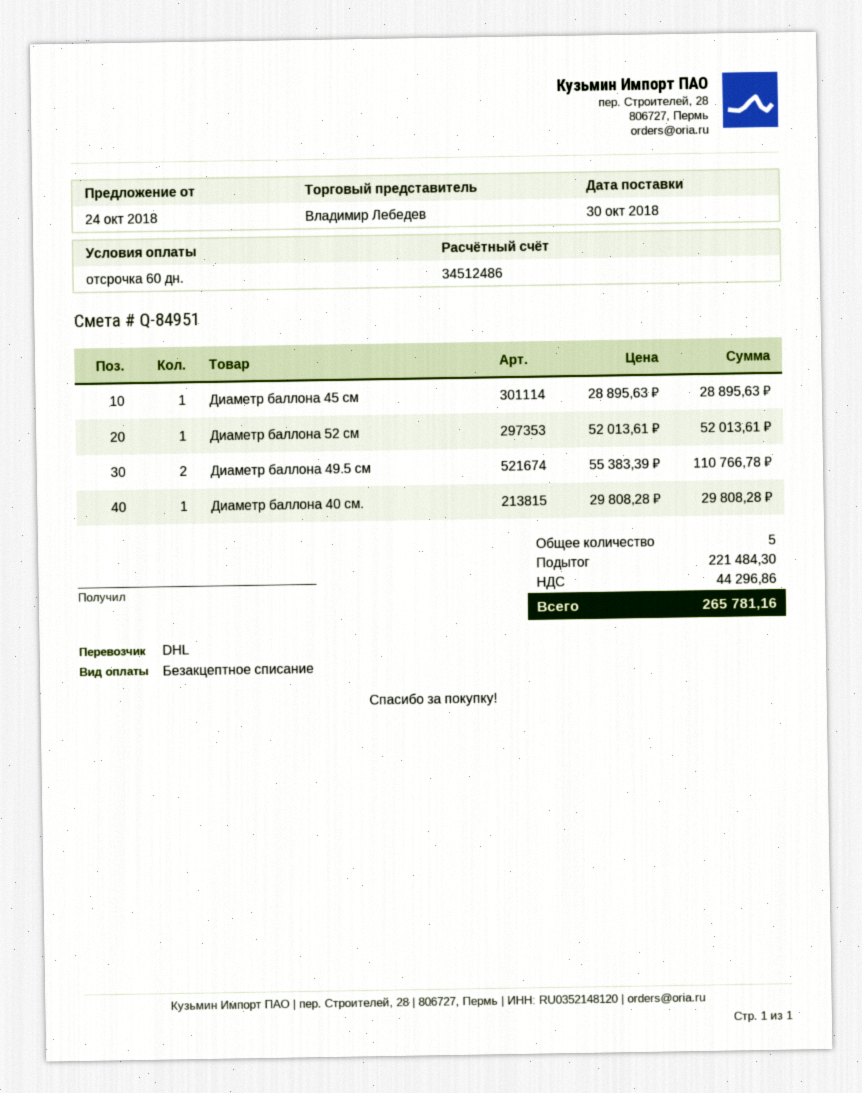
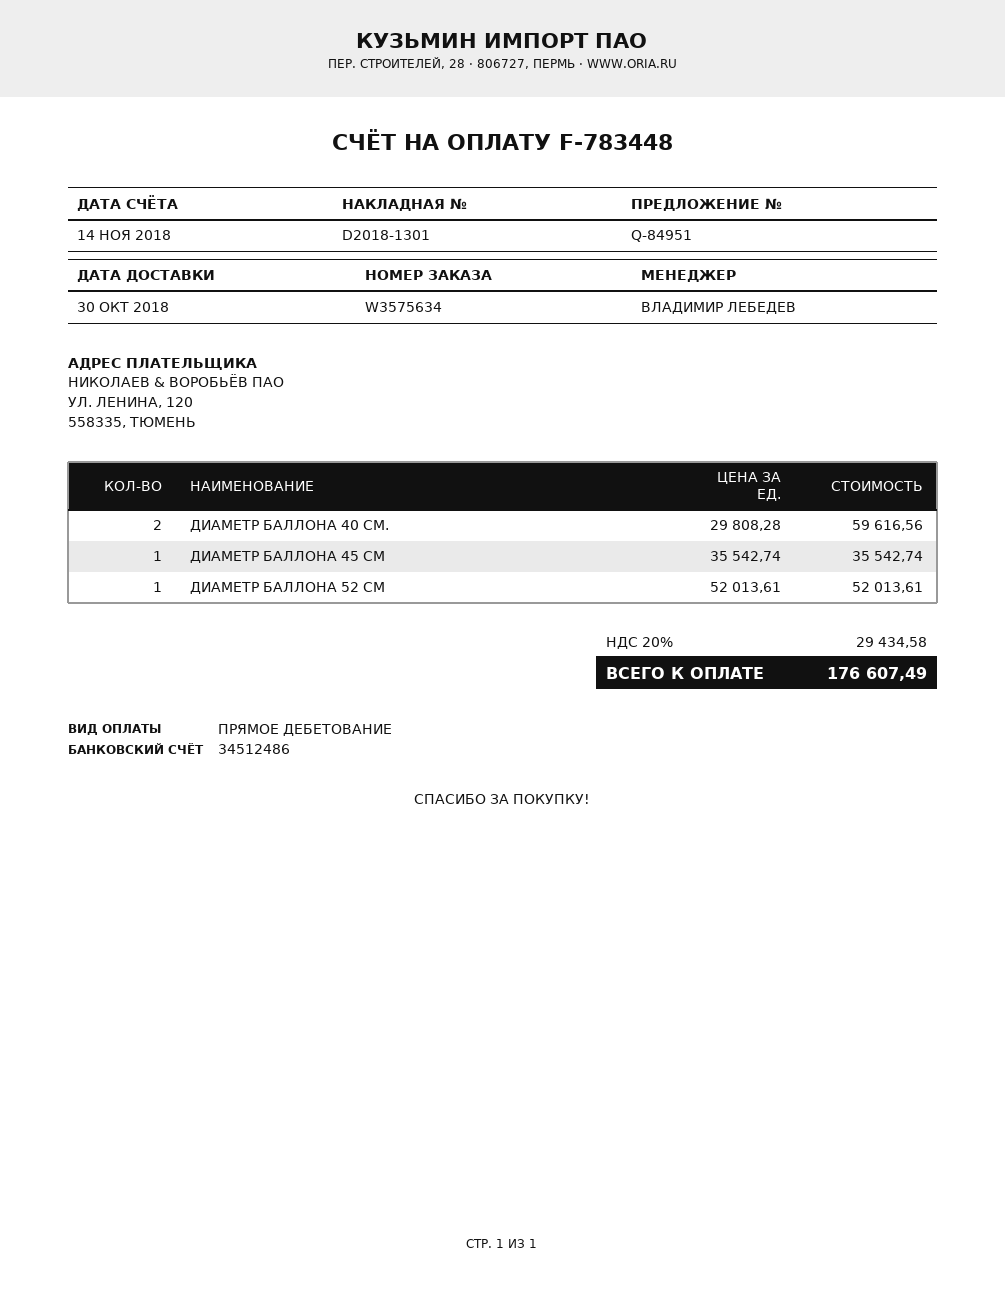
Диаметр баллона 45 см: 1 x 28895.63 = 28895.63 -> 1 x 35542.74 = 35542.74
Диаметр баллона 49.5 см: 2 x 55383.39 = 110766.78 -> none
Диаметр баллона 40 см.: 1 x 29808.28 = 29808.28 -> 2 x 29808.28 = 59616.56
tax: 44296.86 -> 29434.58
total: 265781.16 -> 176607.49

